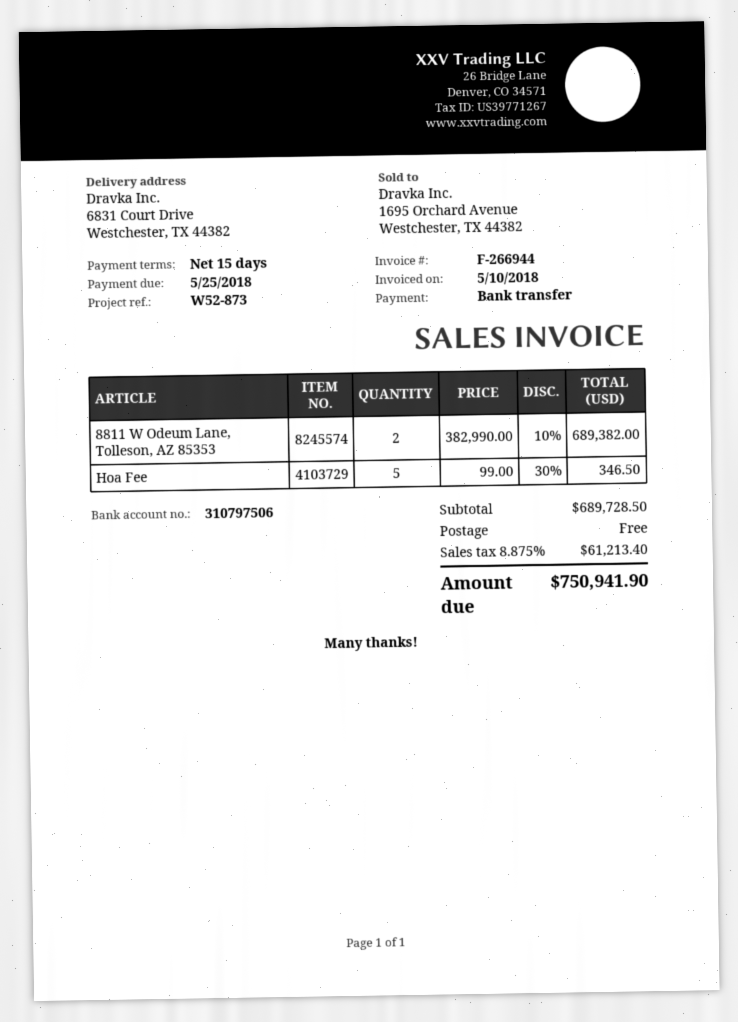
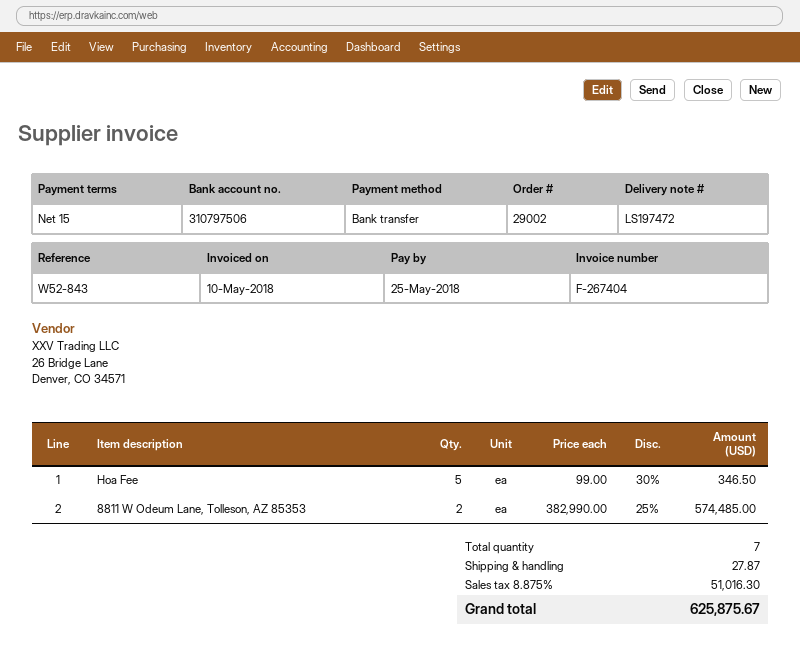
invoice number: F-266944 -> F-267404
reference: W52-873 -> W52-843
8811 W Odeum Lane, Tolleson, AZ 85353: 2 x 382990.00 - 10% = 689382.00 -> 2 x 382990.00 - 25% = 574485.00
shipping: 0.00 -> 27.87
tax: 8.875% = 61213.40 -> 8.875% = 51016.30
total: 750941.90 -> 625875.67

